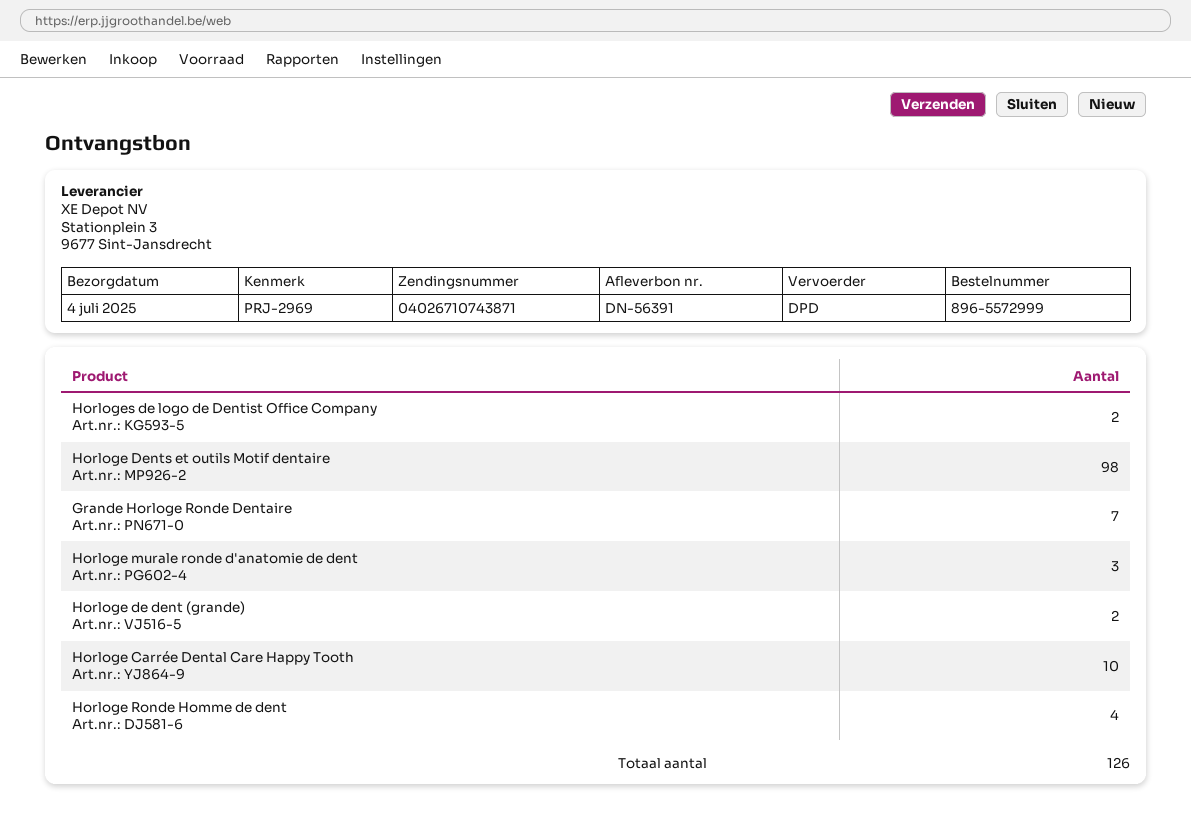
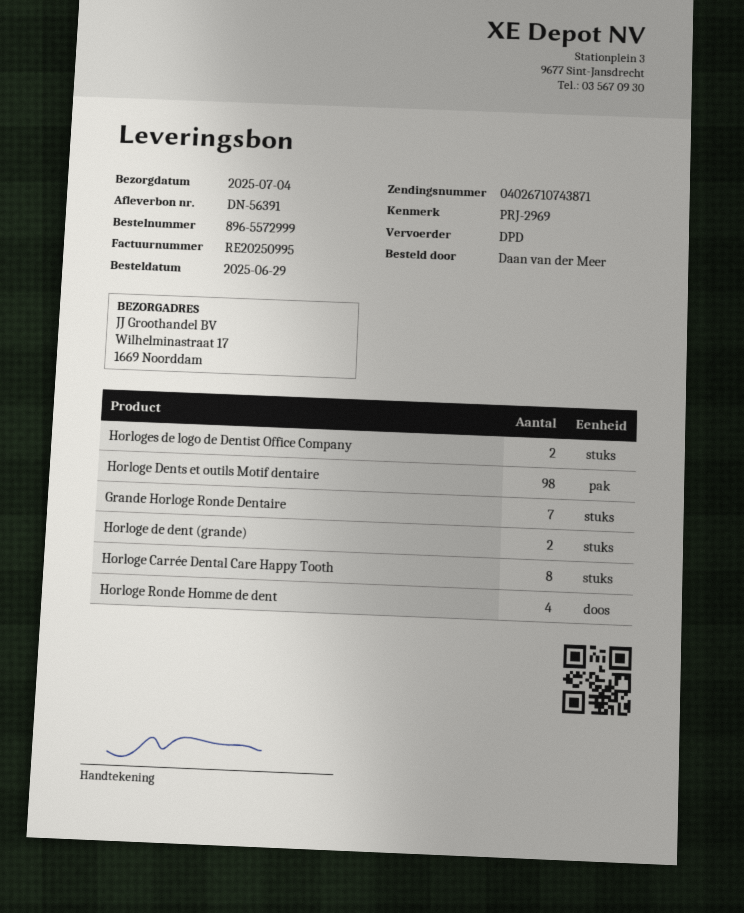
Horloge murale ronde d'anatomie de dent: 3 -> none
Horloge Carrée Dental Care Happy Tooth: 10 -> 8

